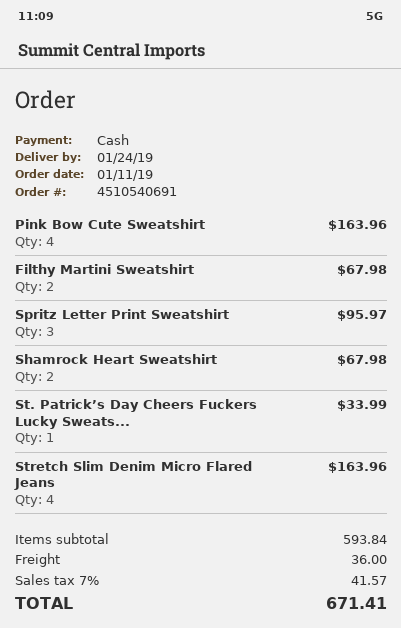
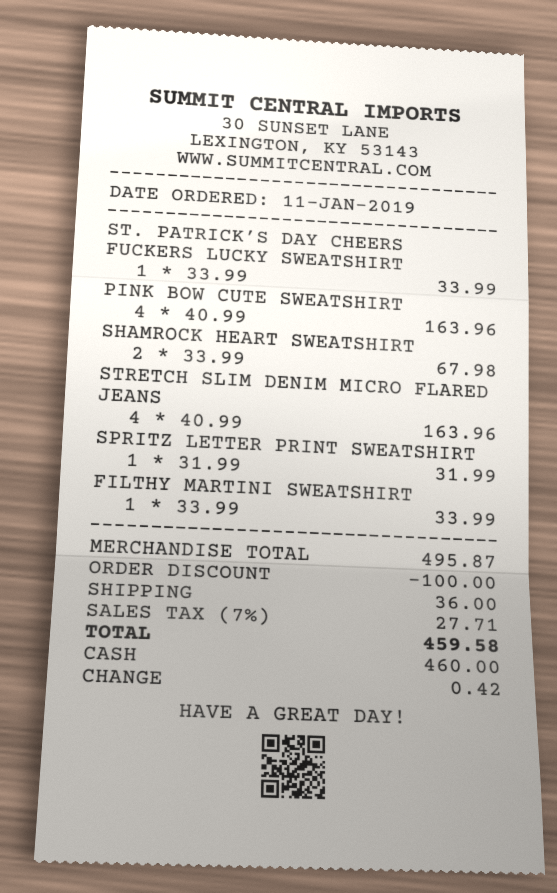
Filthy Martini Sweatshirt: 2 for 67.98 -> 1 for 33.99
Spritz Letter Print Sweatshirt: 3 for 95.97 -> 1 for 31.99
subtotal: 593.84 -> 495.87
discount: none -> 100.00
tax: 7% = 41.57 -> 7% = 27.71
total: 671.41 -> 459.58

